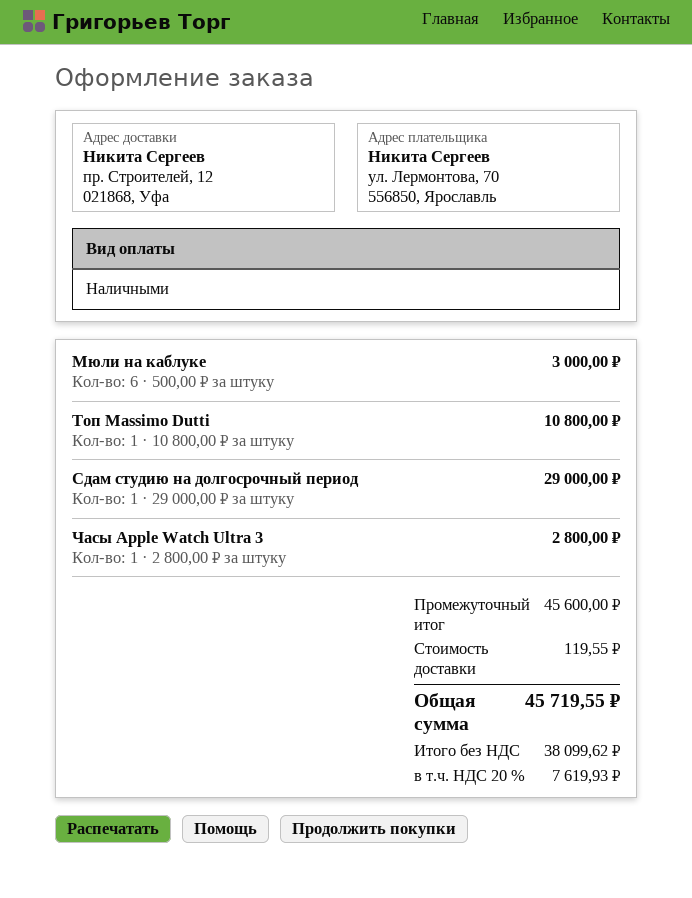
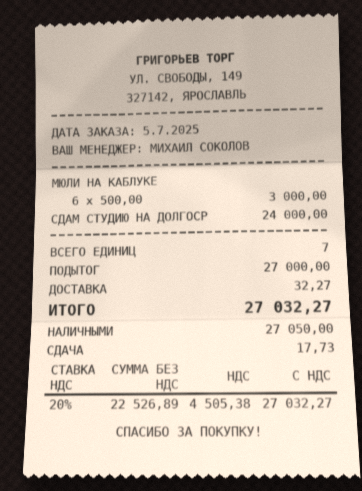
Топ Massimo Dutti: 1 x 10800.00 = 10800.00 -> none
Сдам студию на долгосрочный период: 1 x 29000.00 = 29000.00 -> 1 x 24000.00 = 24000.00
Часы Apple Watch Ultra 3: 1 x 2800.00 = 2800.00 -> none
subtotal: 45600.00 -> 27000.00
shipping: 119.55 -> 32.27
net: 38099.62 -> 22526.89
tax: 20% = 7619.93 -> 20% = 4505.38
total: 45719.55 -> 27032.27

